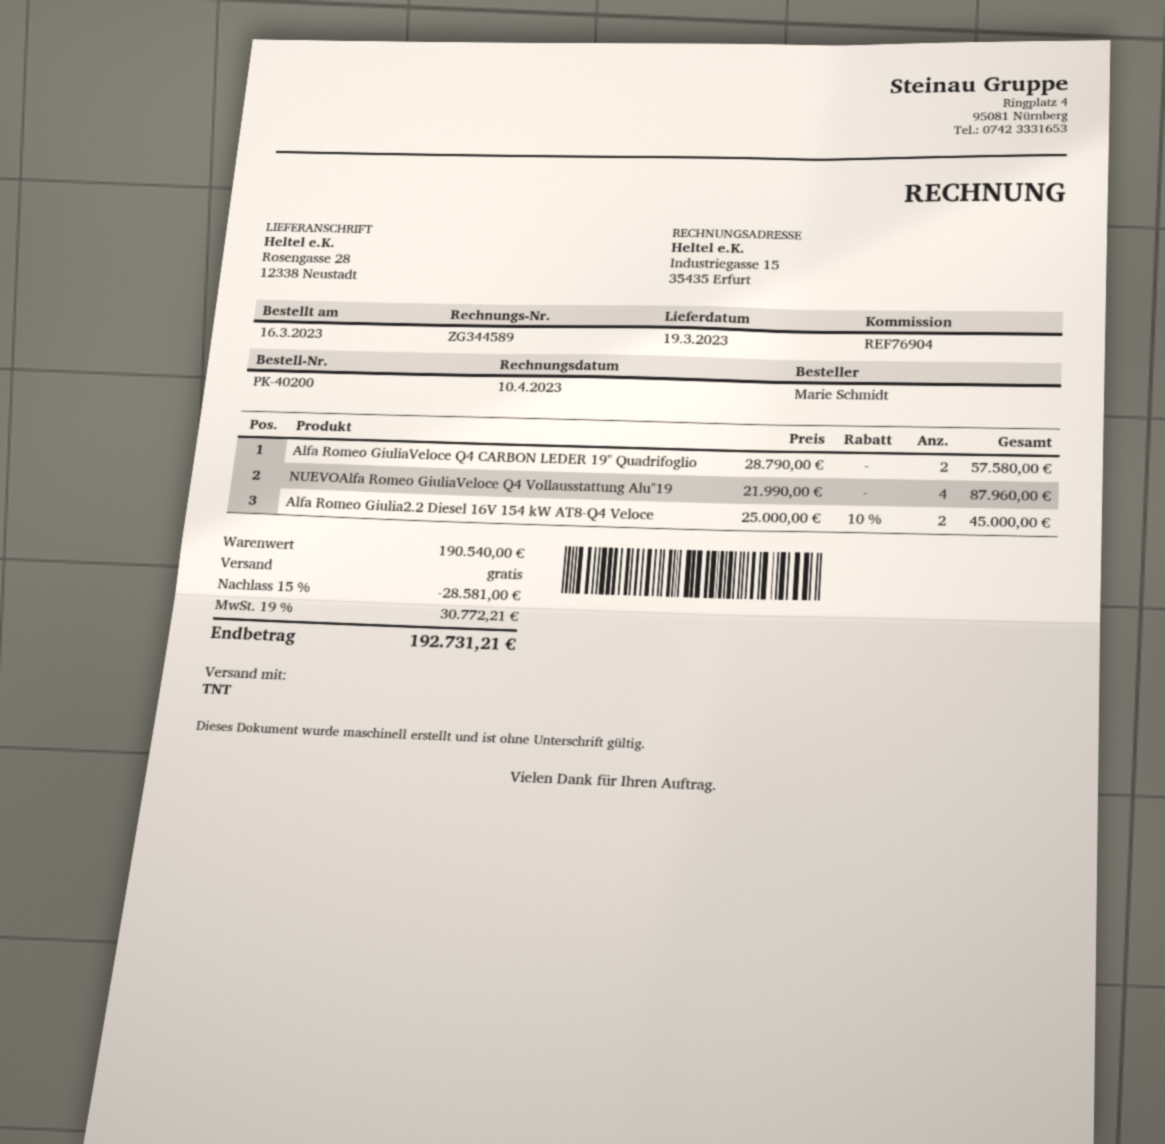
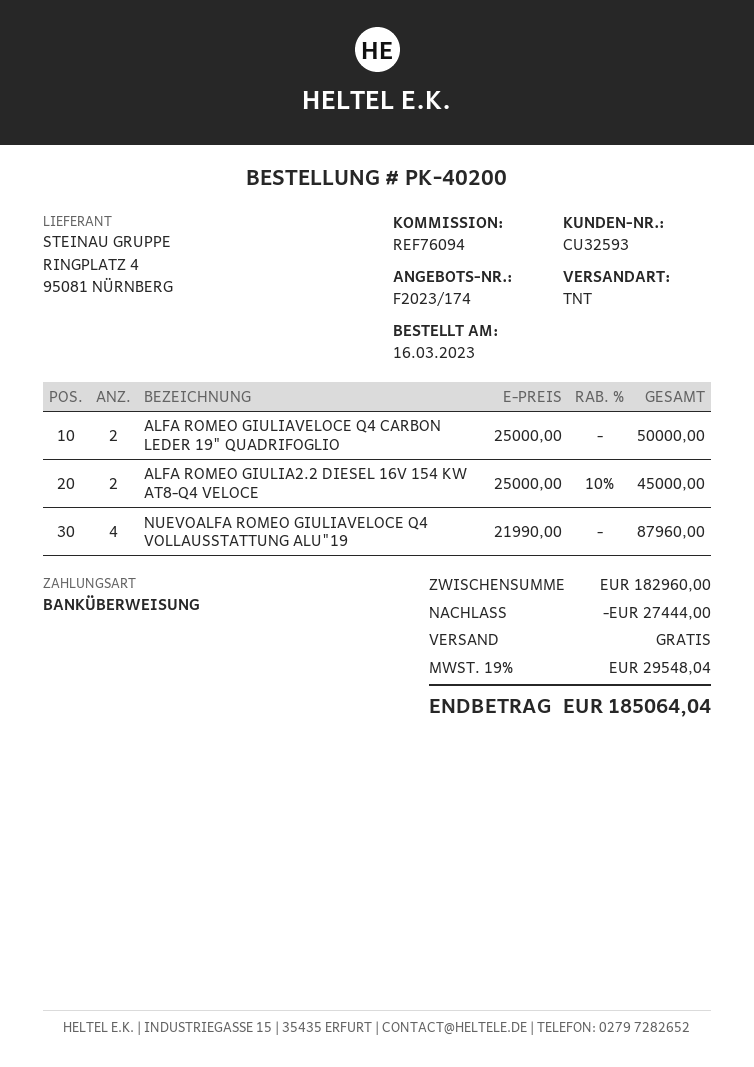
reference: REF76904 -> REF76094
Alfa Romeo GiuliaVeloce Q4 CARBON LEDER 19" Quadrifoglio: 2 x 28790.00 = 57580.00 -> 2 x 25000.00 = 50000.00
subtotal: 190540.00 -> 182960.00
discount: 28581.00 -> 27444.00
tax: 19% = 30772.21 -> 19% = 29548.04
total: 192731.21 -> 185064.04

